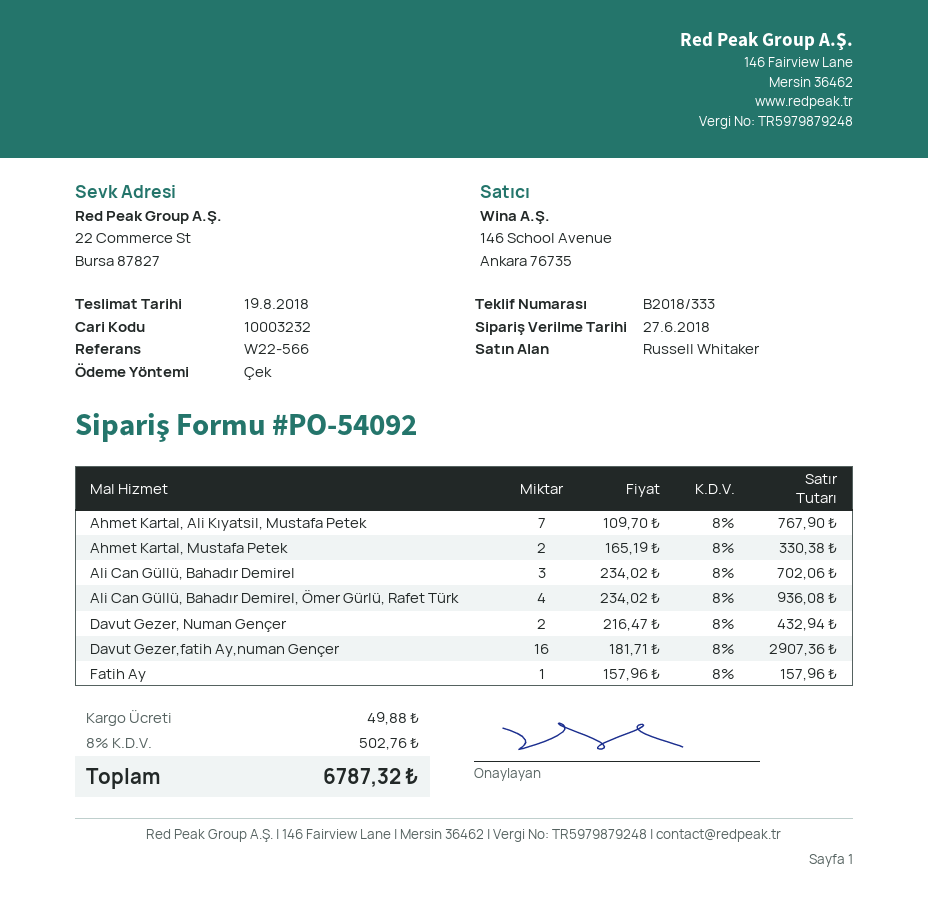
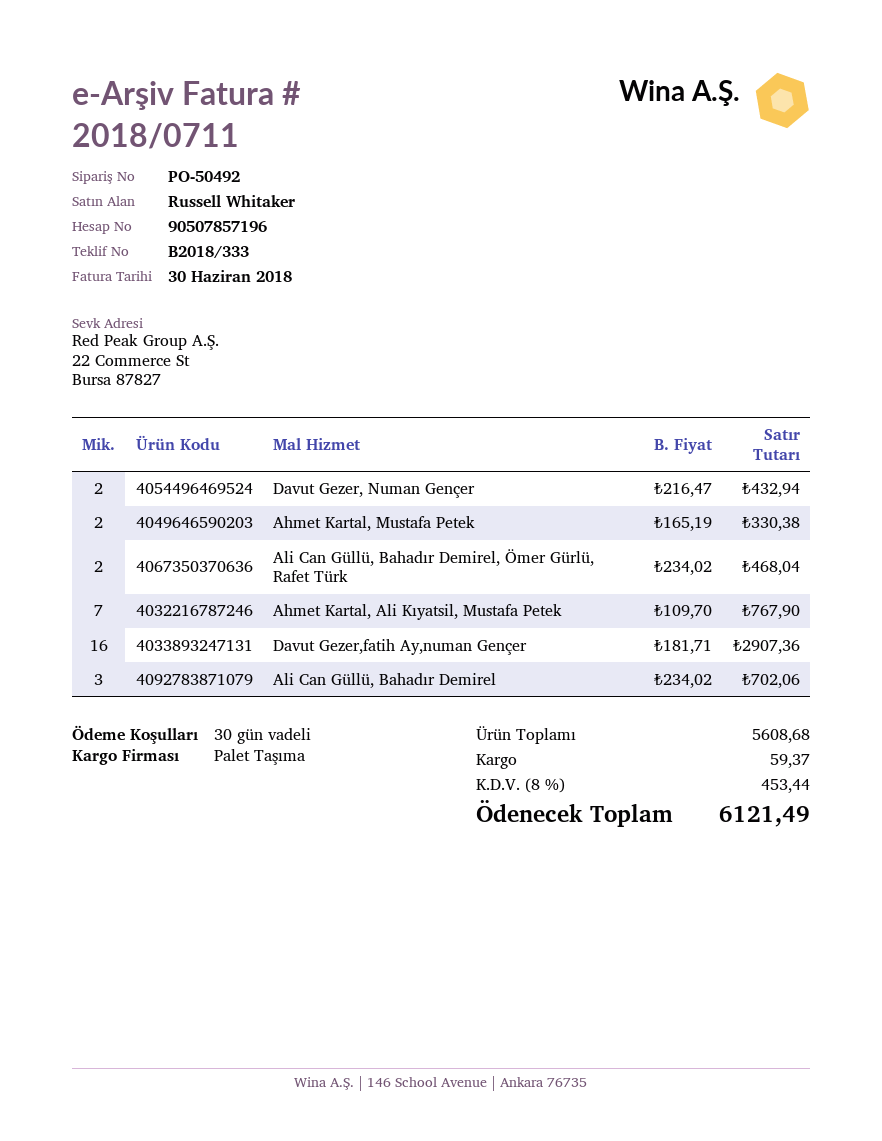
order number: PO-54092 -> PO-50492
Ali Can Güllü, Bahadır Demirel, Ömer Gürlü, Rafet Türk: 4 x 234.02 = 936.08 -> 2 x 234.02 = 468.04
Fatih Ay: 1 x 157.96 = 157.96 -> none
shipping: 49.88 -> 59.37
tax: 8% = 502.76 -> 8% = 453.44
total: 6787.32 -> 6121.49

